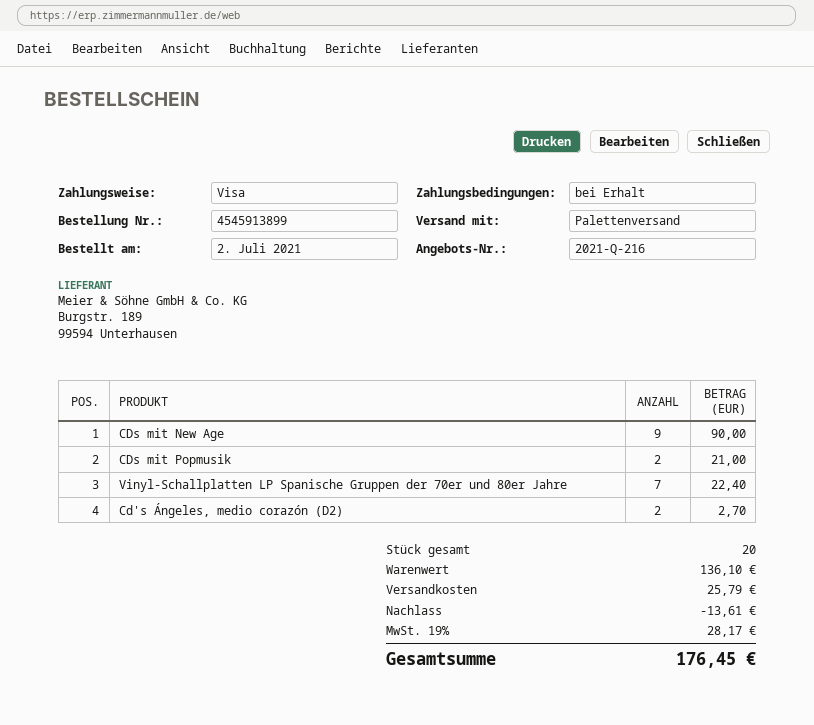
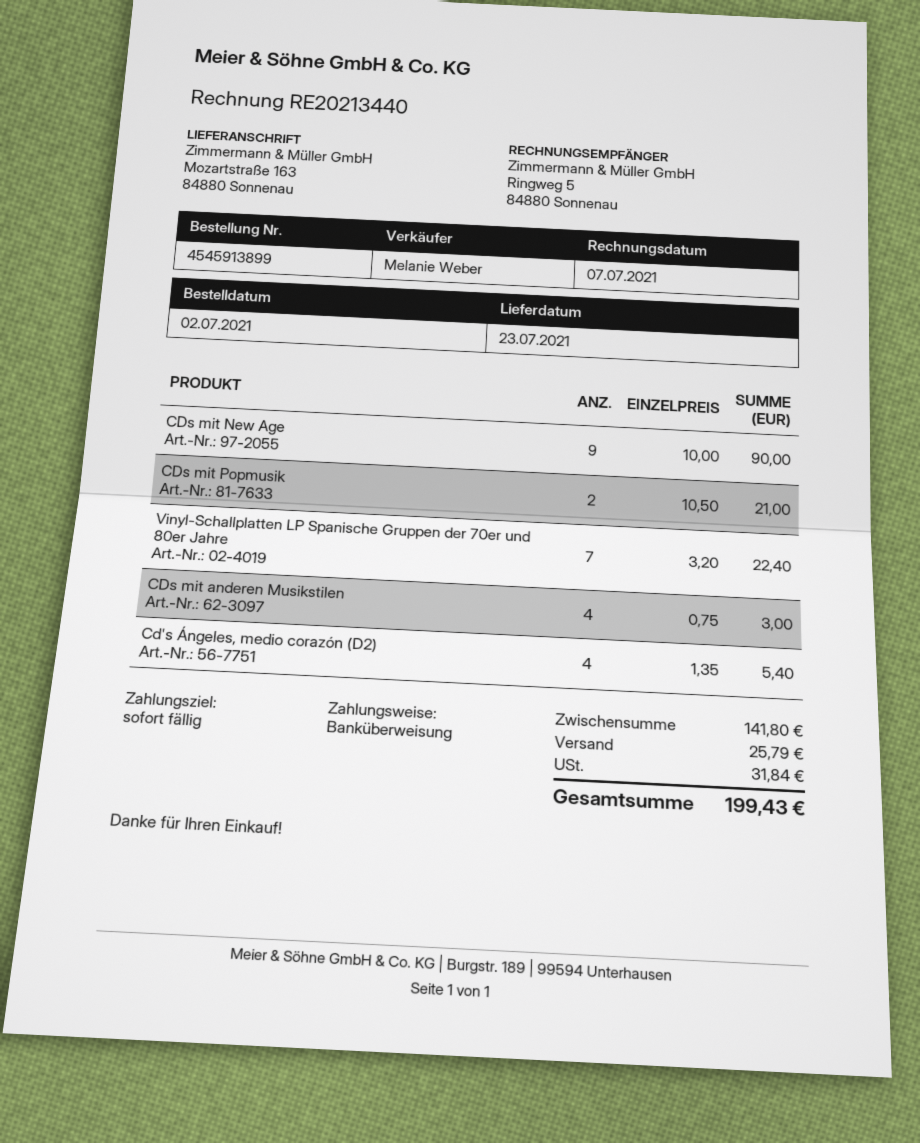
payment method: Visa -> bank transfer
Cd's Ángeles, medio corazón (D2): 2 for 2.70 -> 4 for 5.40
CDs mit anderen Musikstilen: none -> 4 for 3.00
subtotal: 136.10 -> 141.80
discount: 13.61 -> none
tax: 28.17 -> 31.84
total: 176.45 -> 199.43

